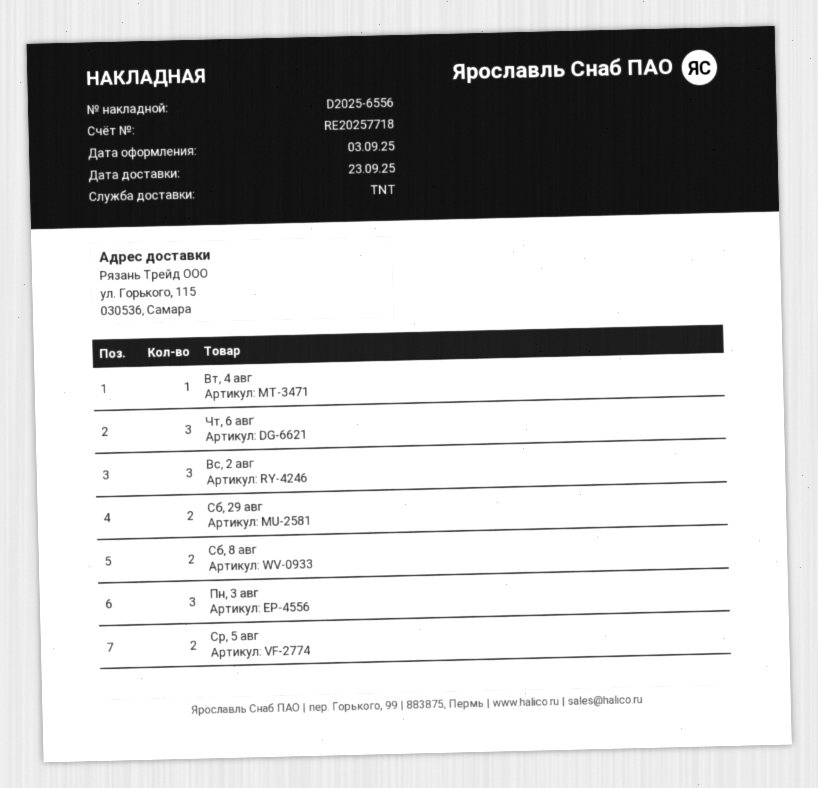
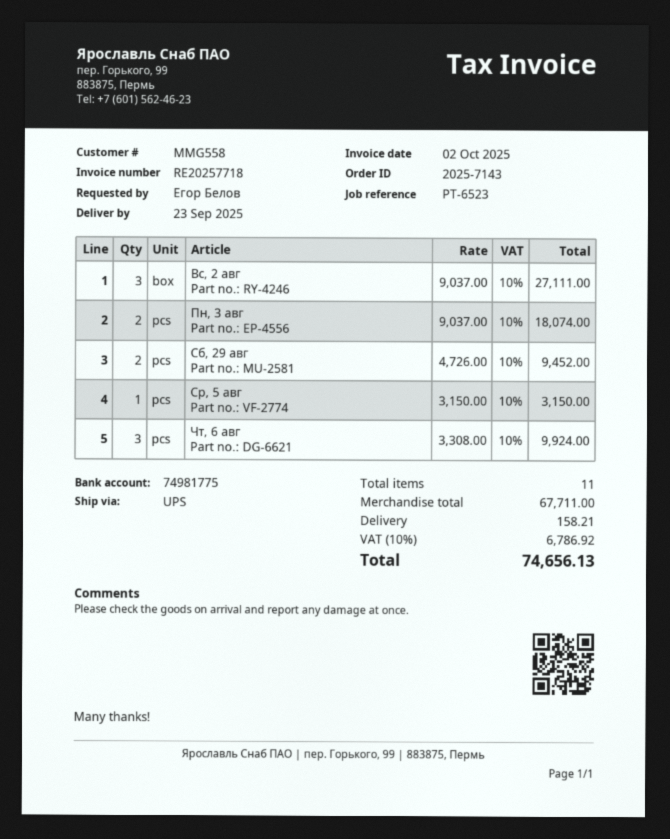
shipping method: TNT -> UPS
Вт, 4 авг: 1 -> none
Сб, 8 авг: 2 -> none
Пн, 3 авг: 3 -> 2
Ср, 5 авг: 2 -> 1

